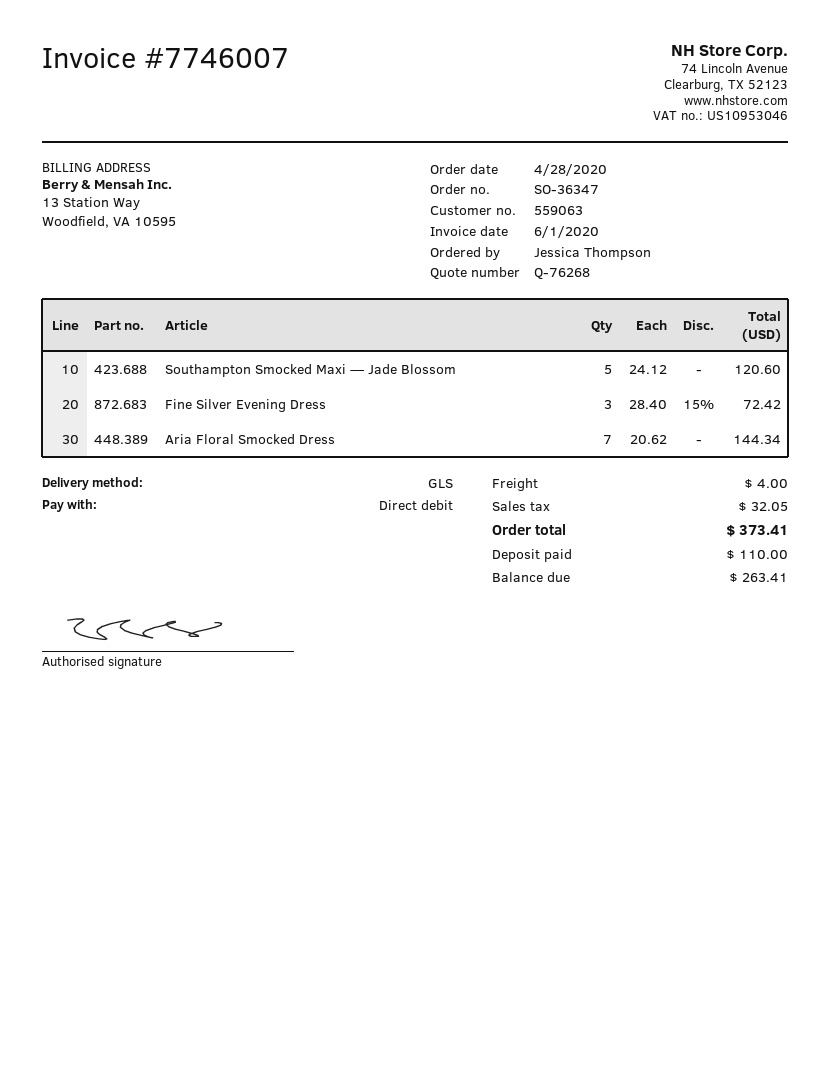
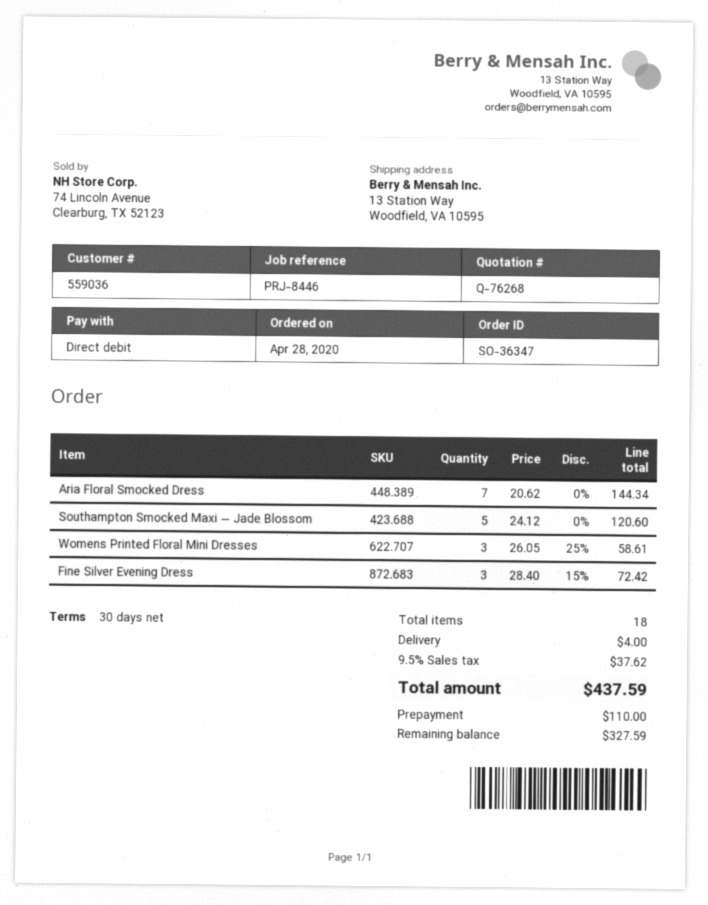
customer number: 559063 -> 559036
Womens Printed Floral Mini Dresses: none -> 3 x 26.05 - 25% = 58.61
tax: 32.05 -> 37.62
total: 373.41 -> 437.59
balance: 263.41 -> 327.59

